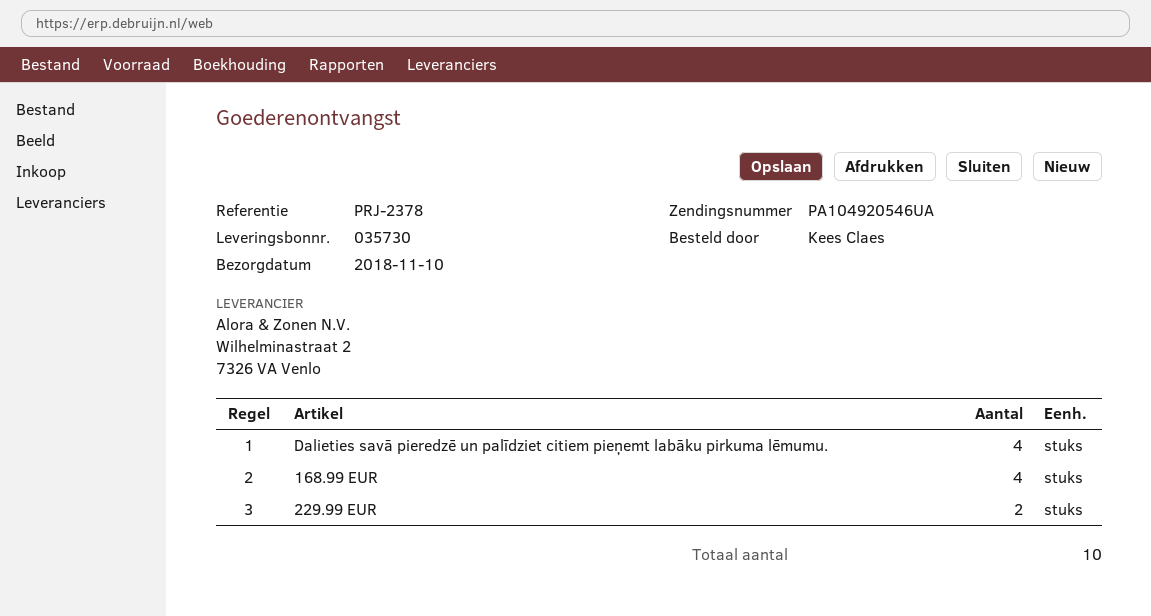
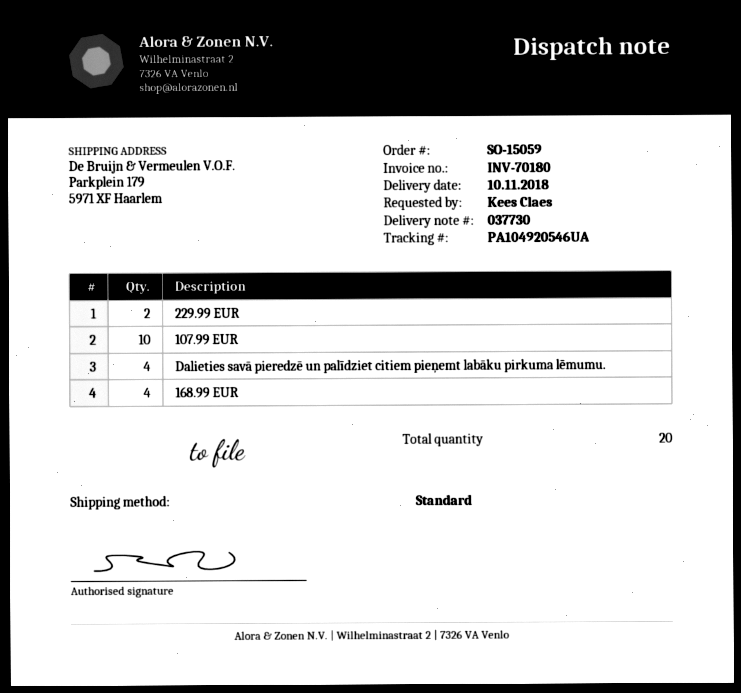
delivery note number: 035730 -> 037730
107.99 EUR: none -> 10
total quantity: 10 -> 20

